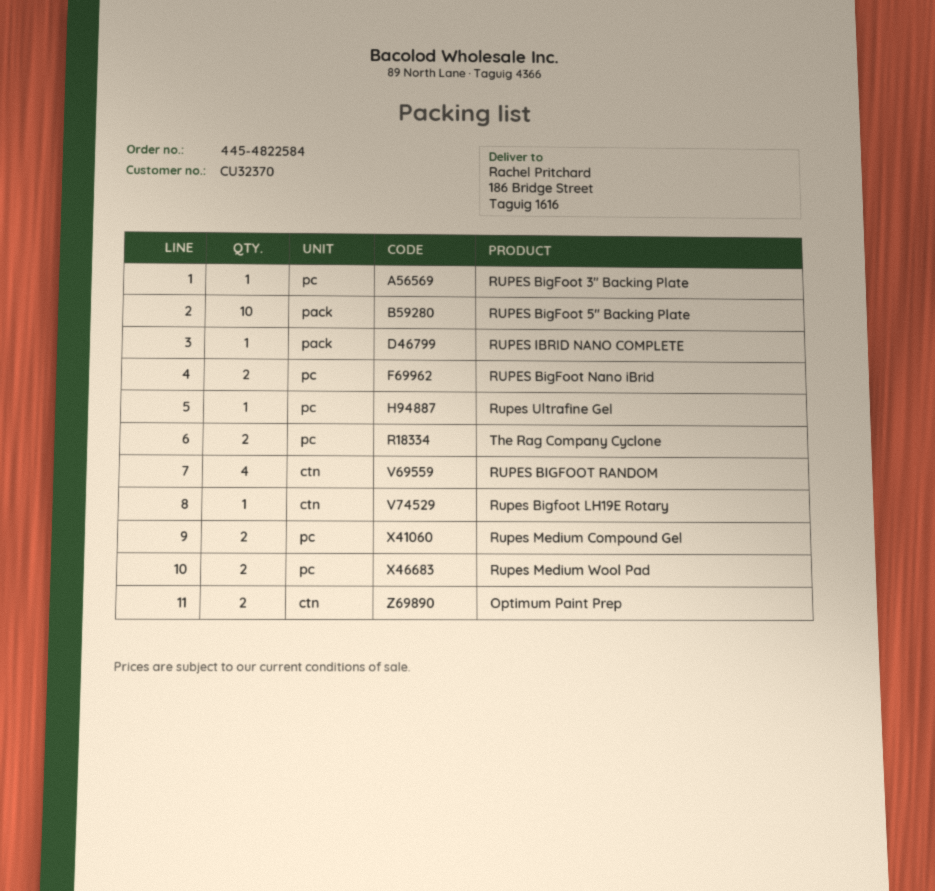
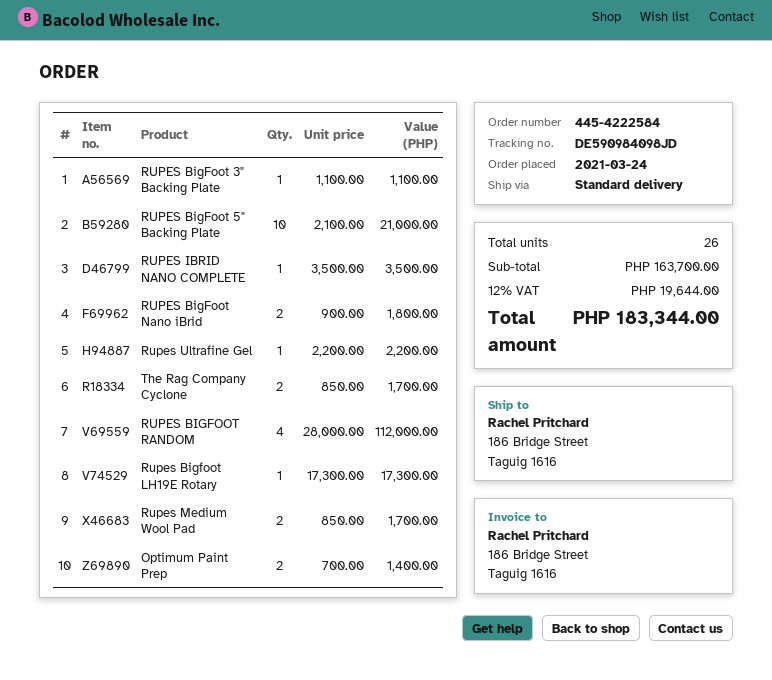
order number: 445-4822584 -> 445-4222584
Rupes Medium Compound Gel: 2 -> none

